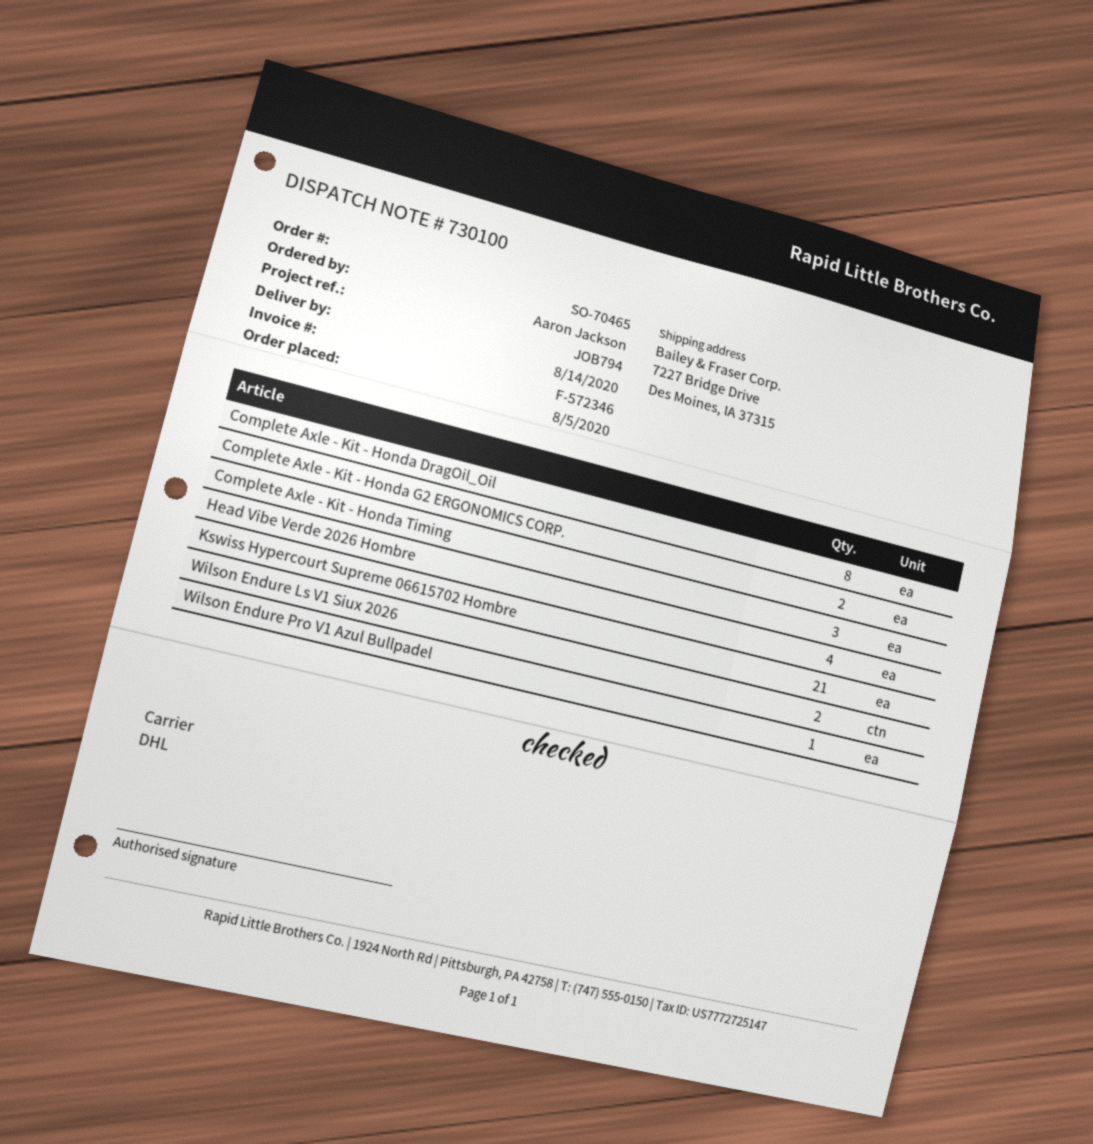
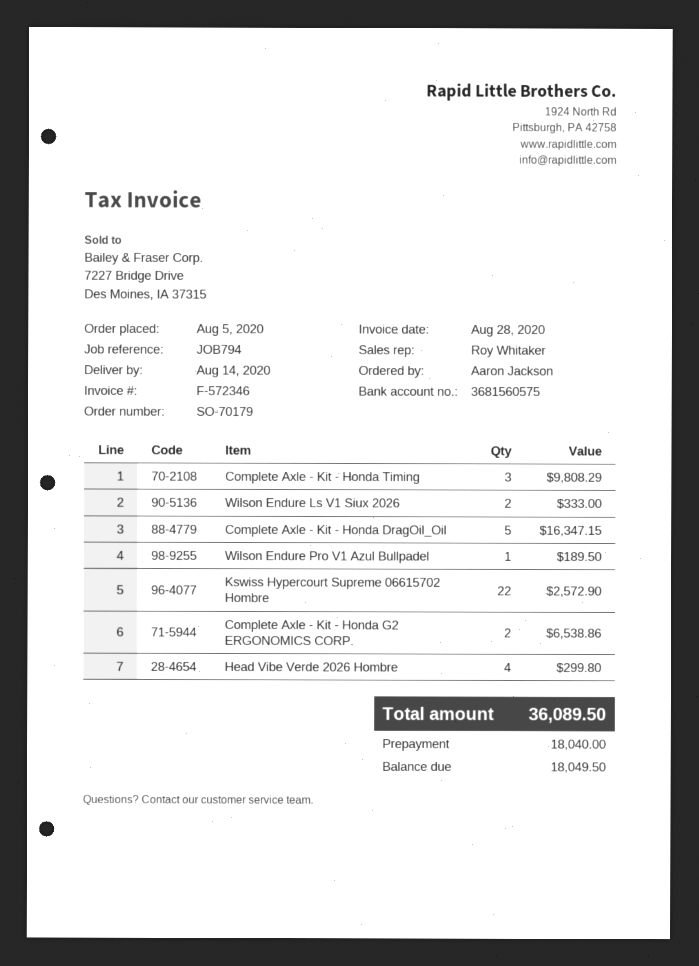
order number: SO-70465 -> SO-70179
Complete Axle - Kit - Honda DragOil_Oil: 8 -> 5
Kswiss Hypercourt Supreme 06615702 Hombre: 21 -> 22

